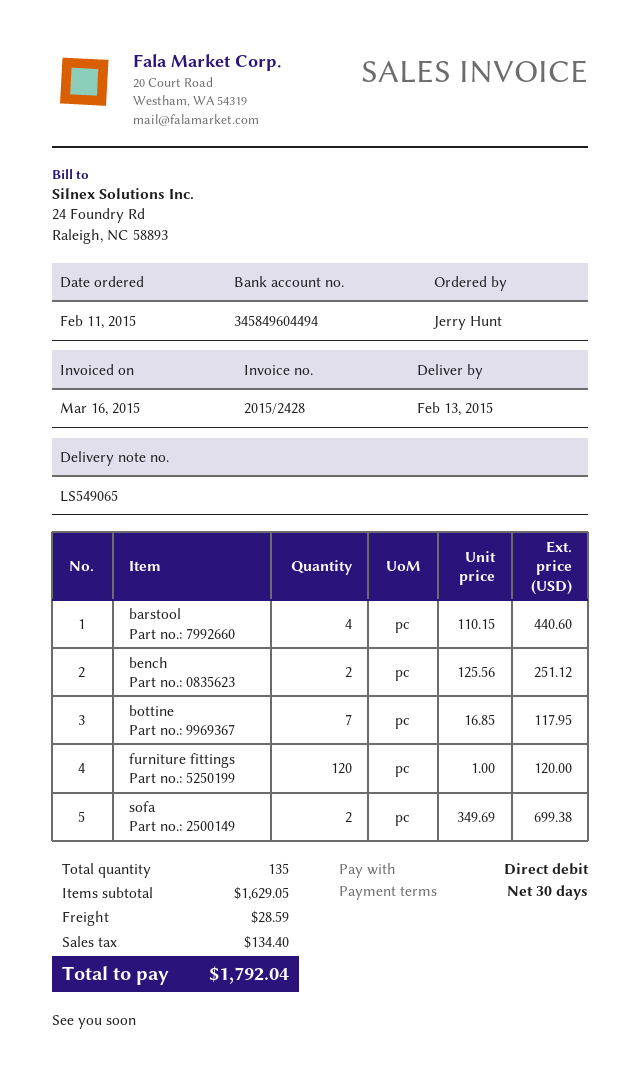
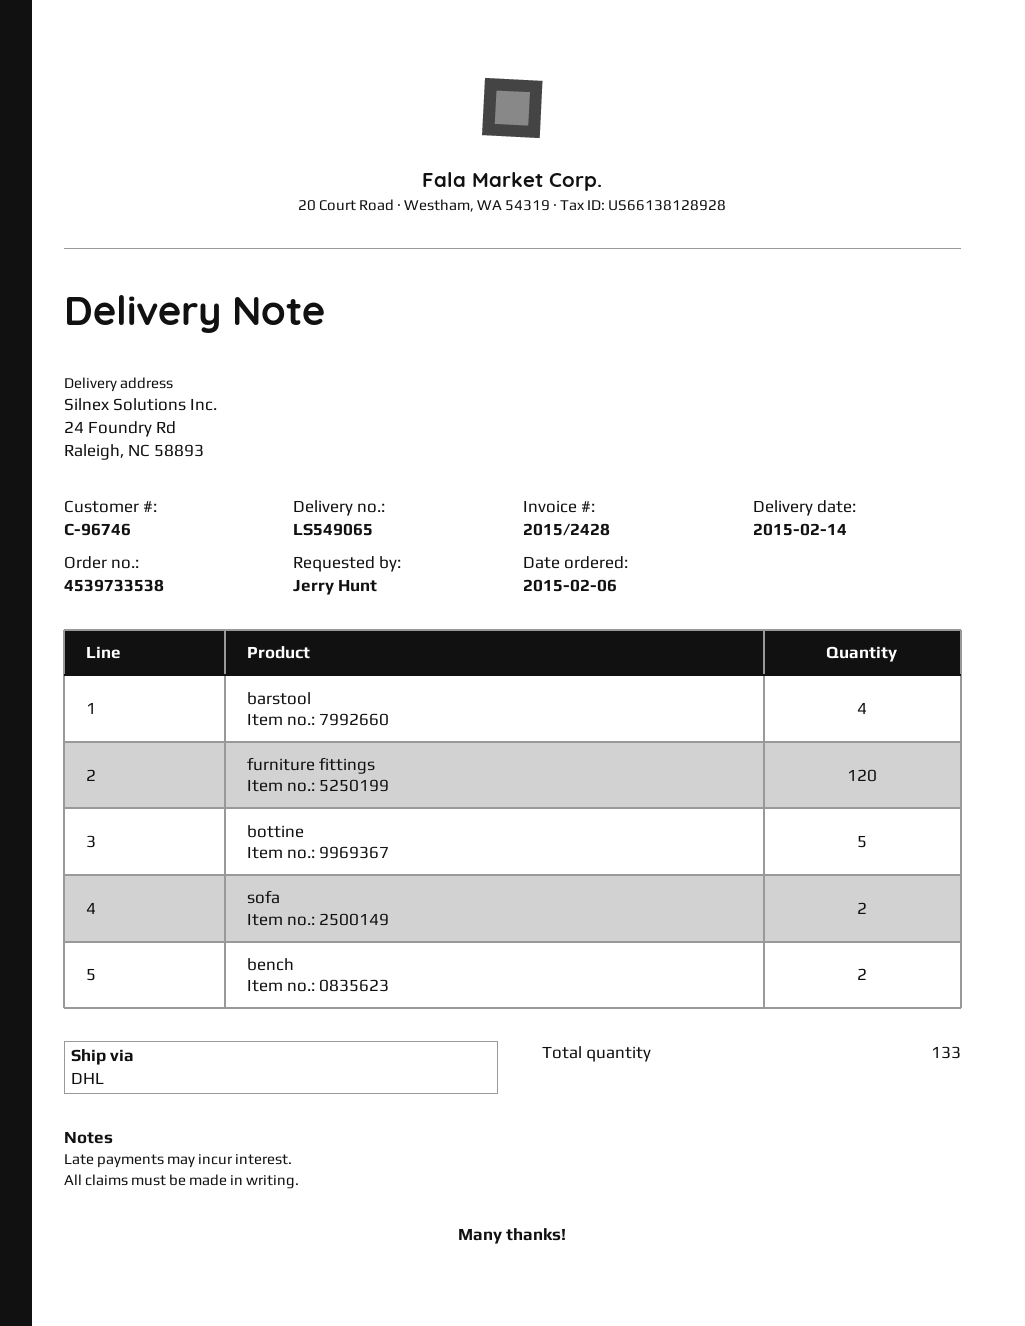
order date: 2015-02-11 -> 2015-02-06
delivery date: 2015-02-13 -> 2015-02-14
bottine: 7 -> 5
total quantity: 135 -> 133

